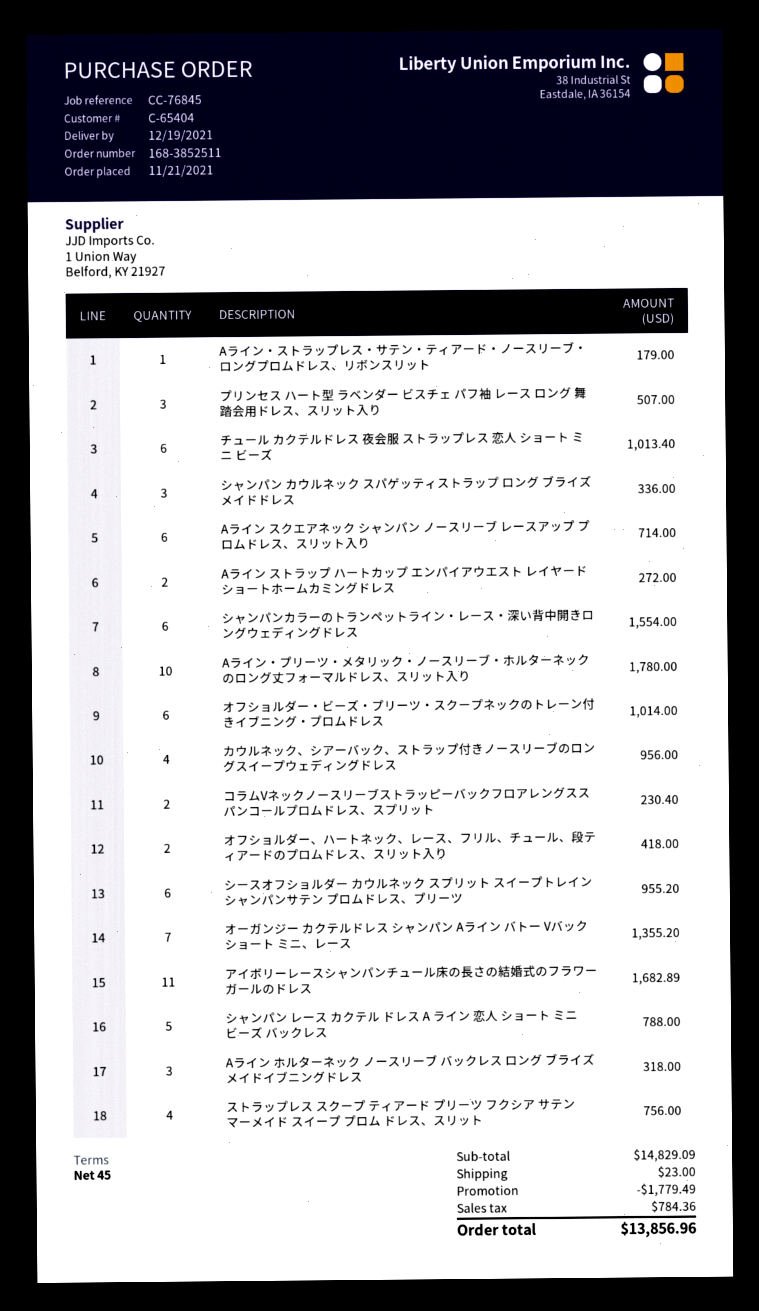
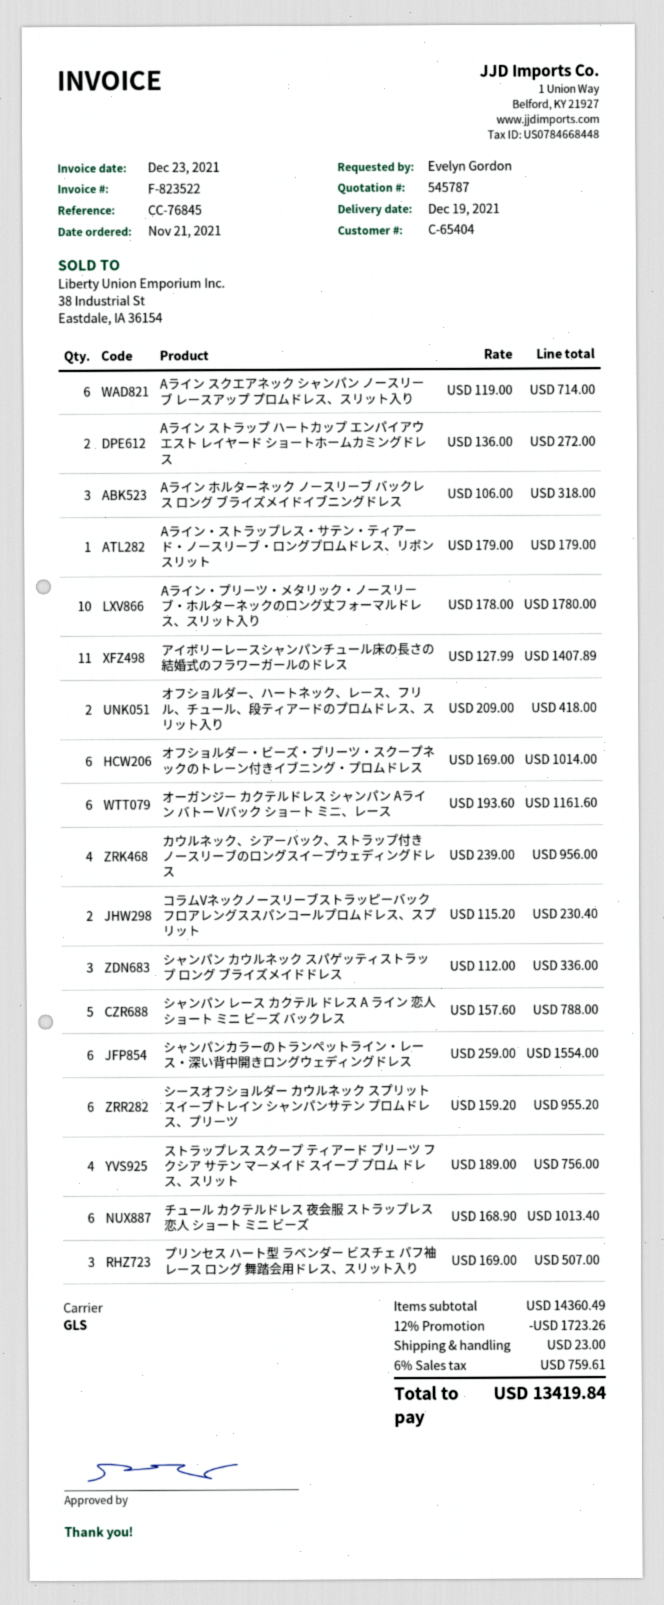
オーガンジー カクテルドレス シャンパン Aライン バトー Vバック ショート ミニ、レース: 7 for 1355.20 -> 6 for 1161.60
アイボリーレースシャンパンチュール床の長さの結婚式のフラワーガールのドレス: 11 for 1682.89 -> 11 for 1407.89
subtotal: 14829.09 -> 14360.49
discount: 1779.49 -> 1723.26
tax: 784.36 -> 759.61
total: 13856.96 -> 13419.84

